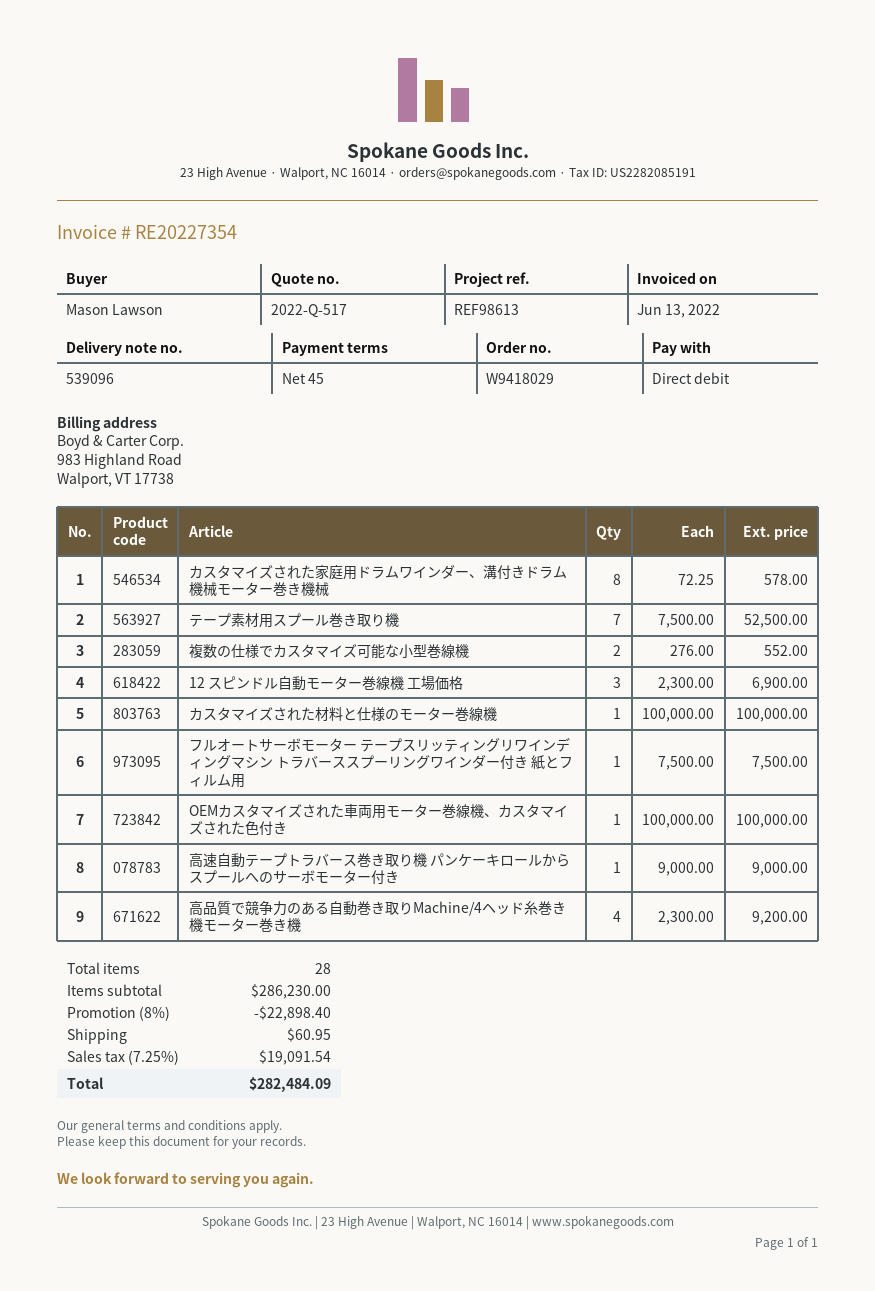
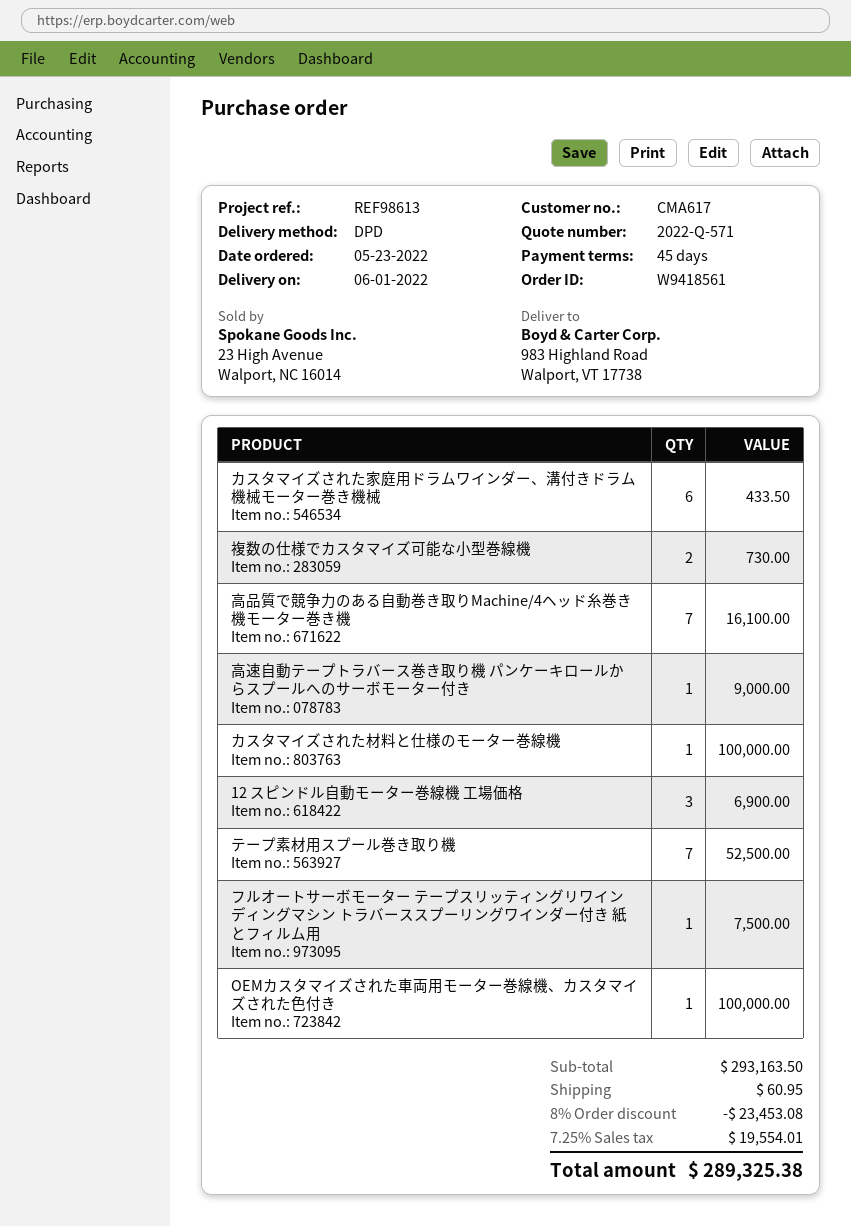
quote number: 2022-Q-517 -> 2022-Q-571
order number: W9418029 -> W9418561
カスタマイズされた家庭用ドラムワインダー、溝付きドラム機械モーター巻き機械: 8 for 578.00 -> 6 for 433.50
複数の仕様でカスタマイズ可能な小型巻線機: 2 for 552.00 -> 2 for 730.00
高品質で競争力のある自動巻き取りMachine/4ヘッド糸巻き機モーター巻き機: 4 for 9200.00 -> 7 for 16100.00
subtotal: 286230.00 -> 293163.50
discount: 8% = 22898.40 -> 8% = 23453.08
tax: 7.25% = 19091.54 -> 7.25% = 19554.01
total: 282484.09 -> 289325.38

